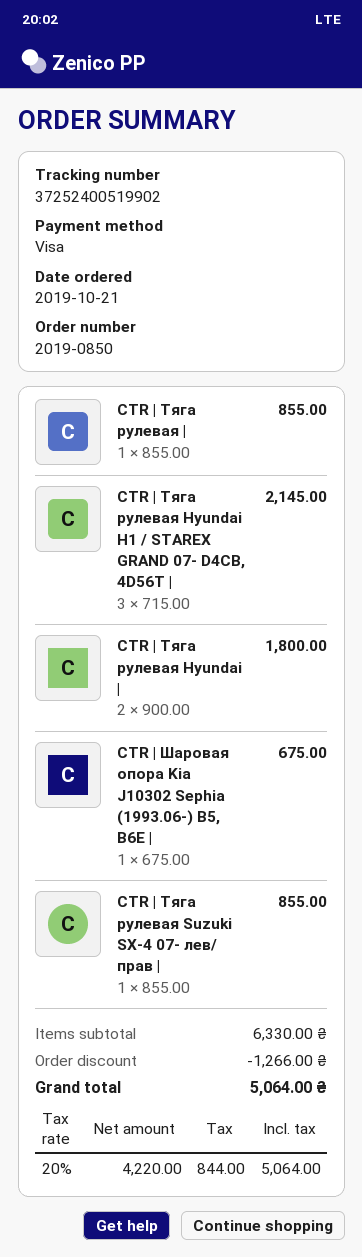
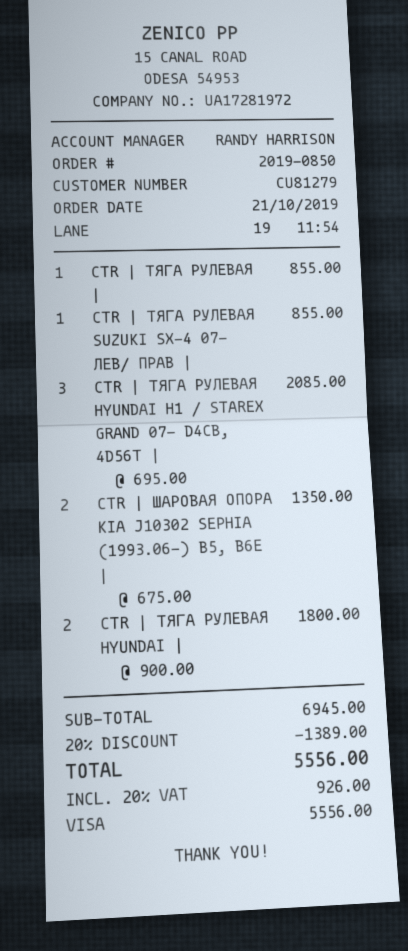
CTR | Тяга рулевая Hyundai H1 / STAREX GRAND 07- D4CB, 4D56T |: 3 x 715.00 = 2145.00 -> 3 x 695.00 = 2085.00
CTR | Шаровая опора Kia J10302 Sephia (1993.06-) B5, B6E |: 1 x 675.00 = 675.00 -> 2 x 675.00 = 1350.00
subtotal: 6330.00 -> 6945.00
discount: 1266.00 -> 1389.00
tax: 20% = 844.00 -> 20% = 926.00
total: 5064.00 -> 5556.00

